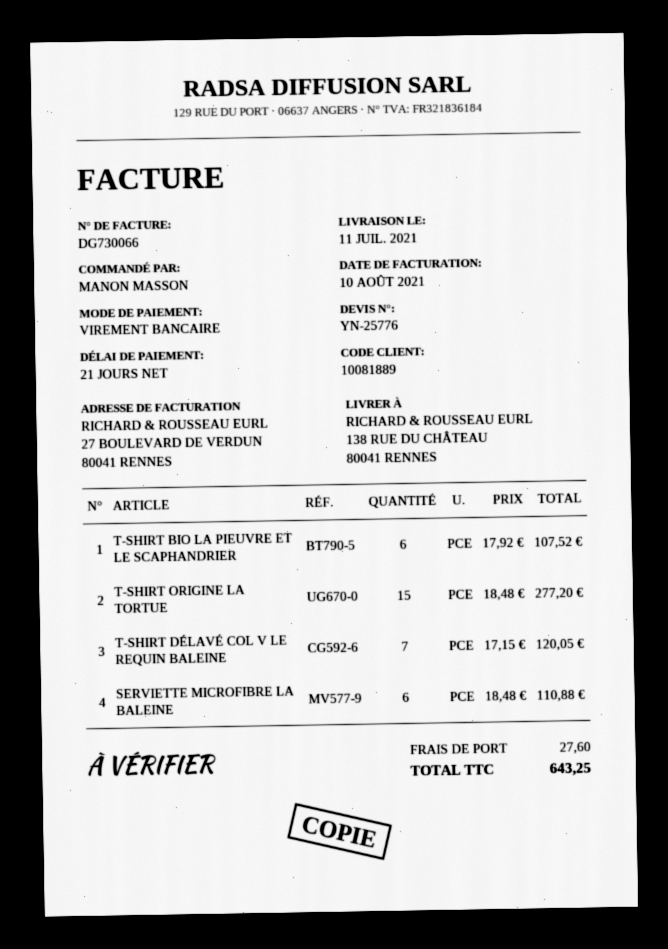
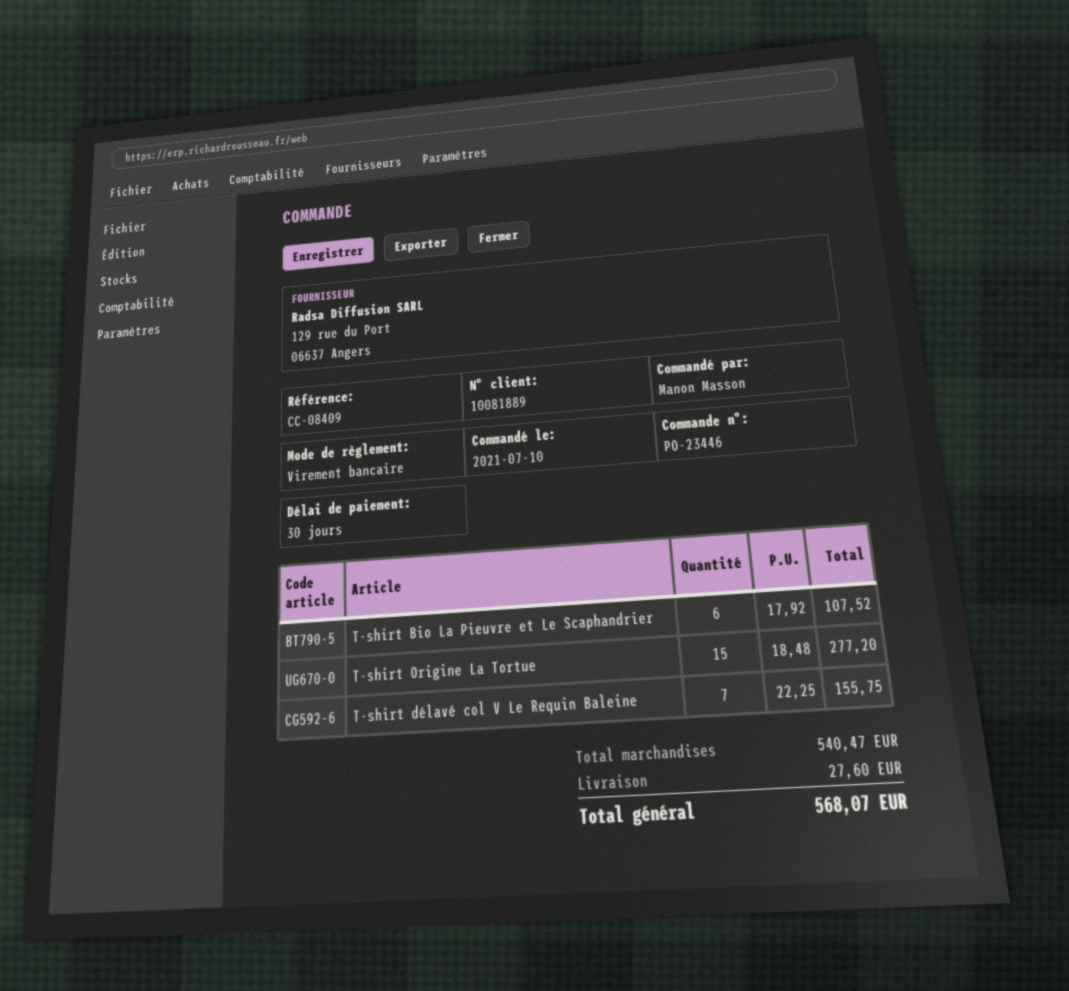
payment terms: 21 days -> 30 days
T-SHIRT DÉLAVÉ COL V LE REQUIN BALEINE: 7 x 17.15 = 120.05 -> 7 x 22.25 = 155.75
SERVIETTE MICROFIBRE LA BALEINE: 6 x 18.48 = 110.88 -> none
total: 643.25 -> 568.07

